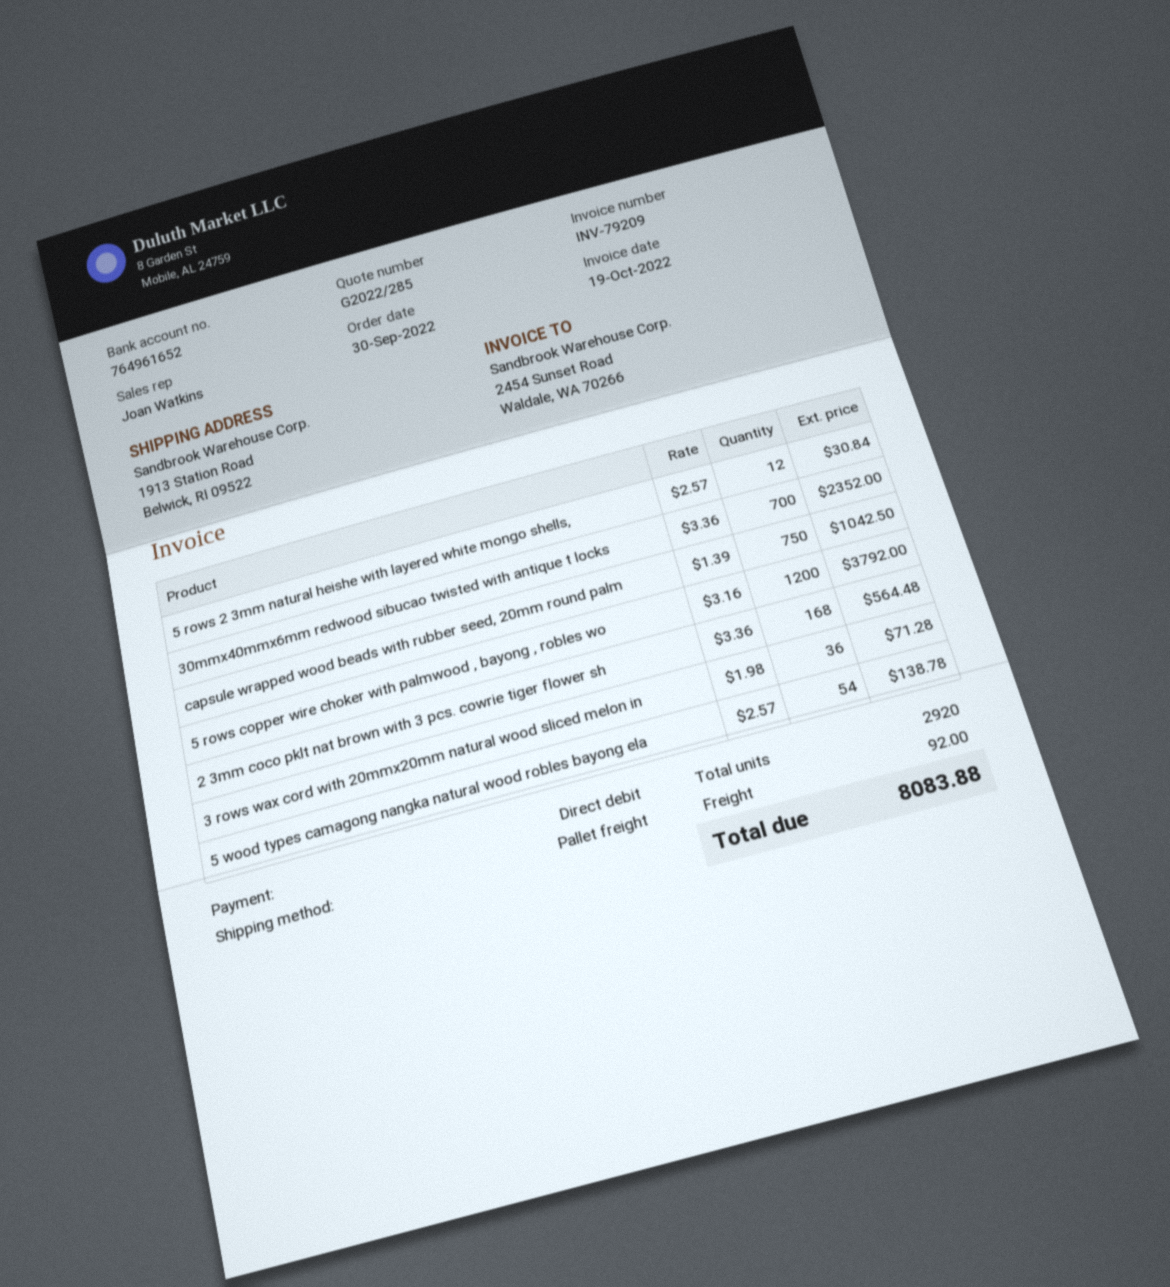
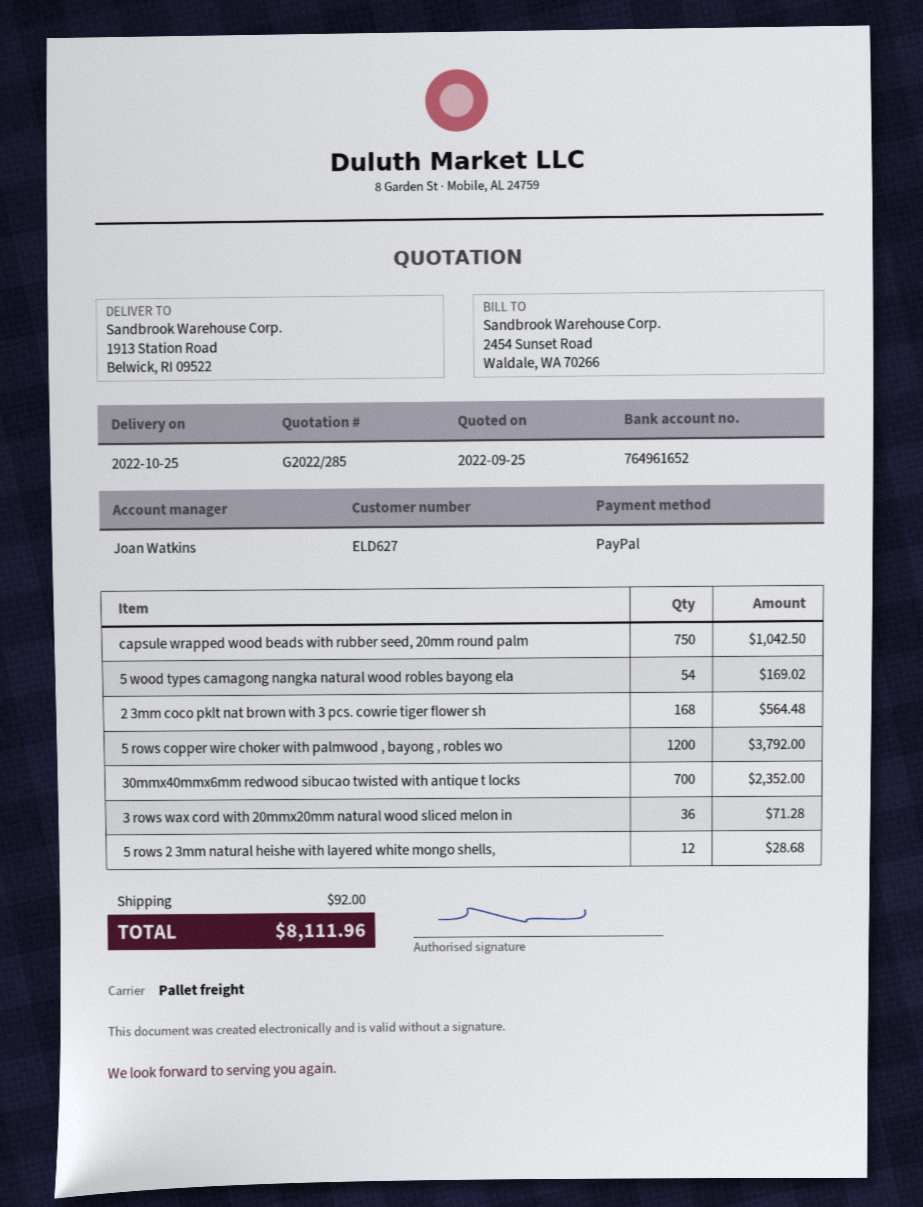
payment method: direct debit -> PayPal
5 rows 2 3mm natural heishe with layered white mongo shells,: 12 for 30.84 -> 12 for 28.68
5 wood types camagong nangka natural wood robles bayong ela: 54 for 138.78 -> 54 for 169.02
total: 8083.88 -> 8111.96

